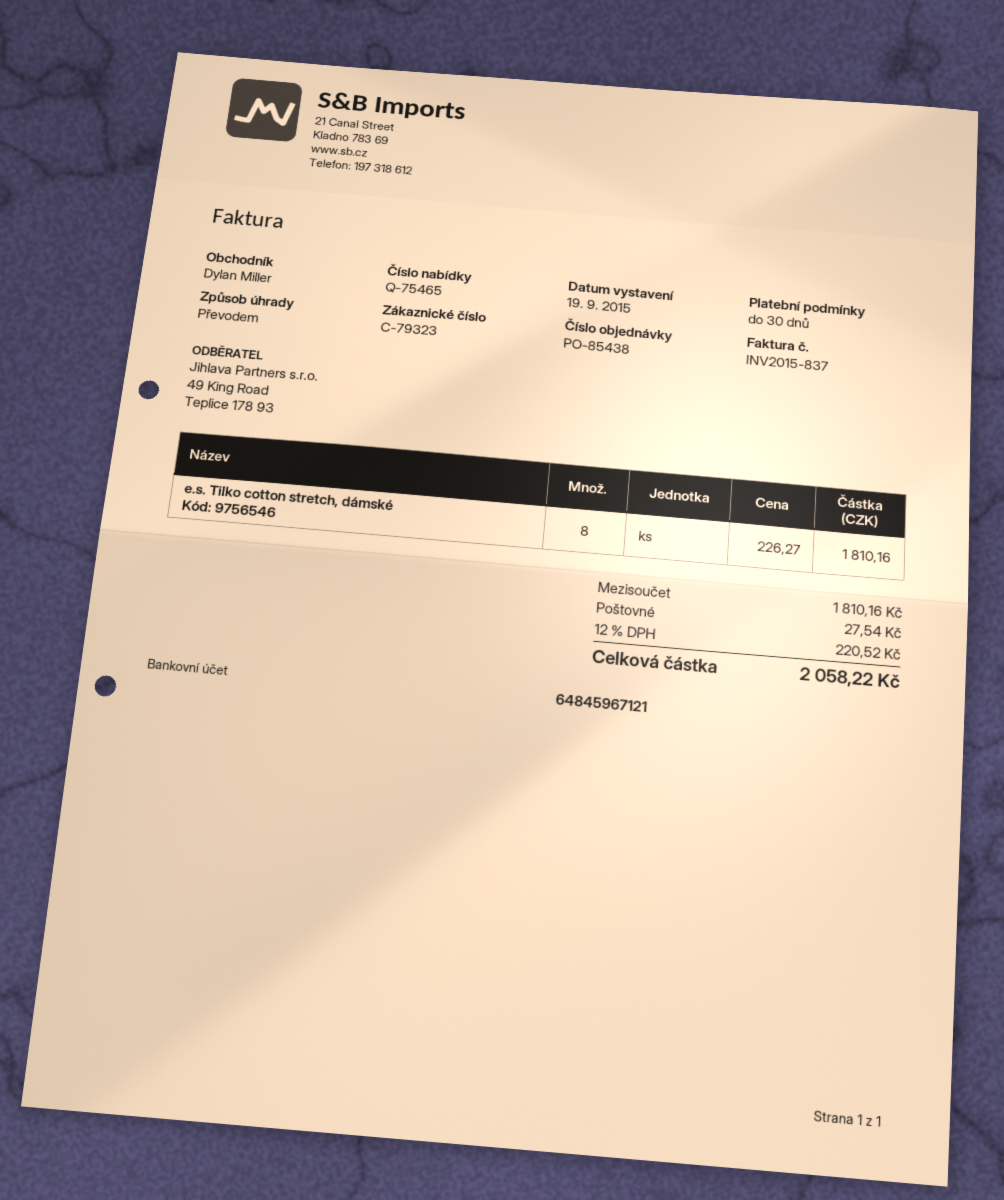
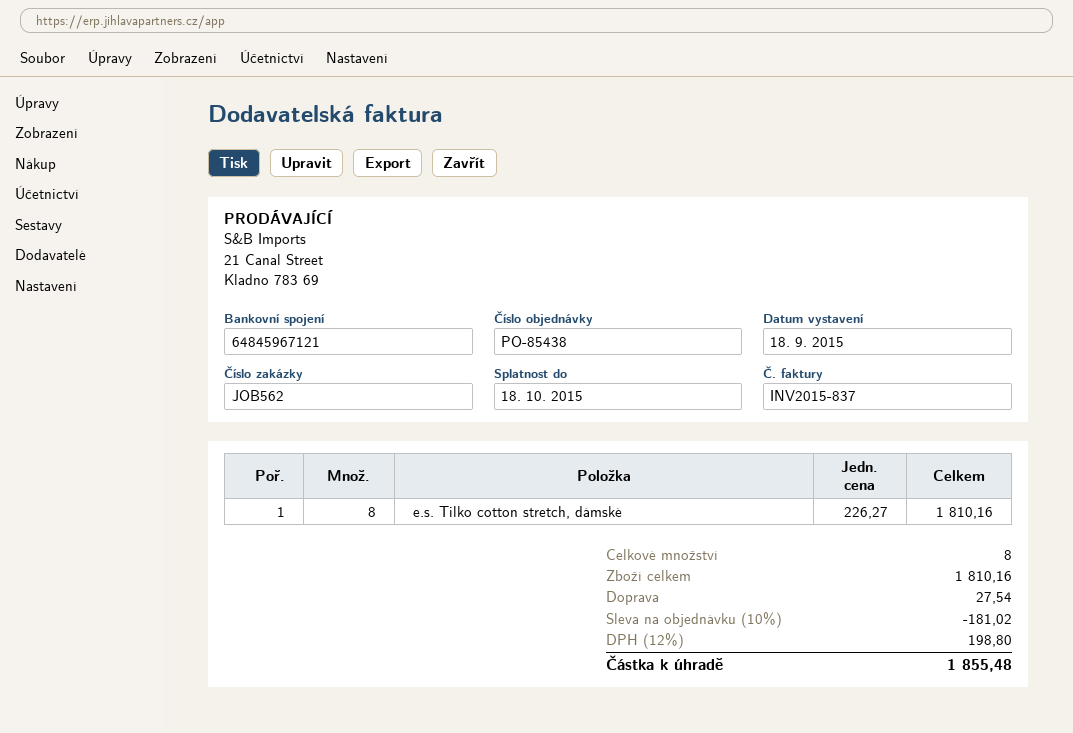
invoice date: 2015-09-19 -> 2015-09-18
discount: none -> 10% = 181.02
tax: 12% = 220.52 -> 12% = 198.80
total: 2058.22 -> 1855.48

